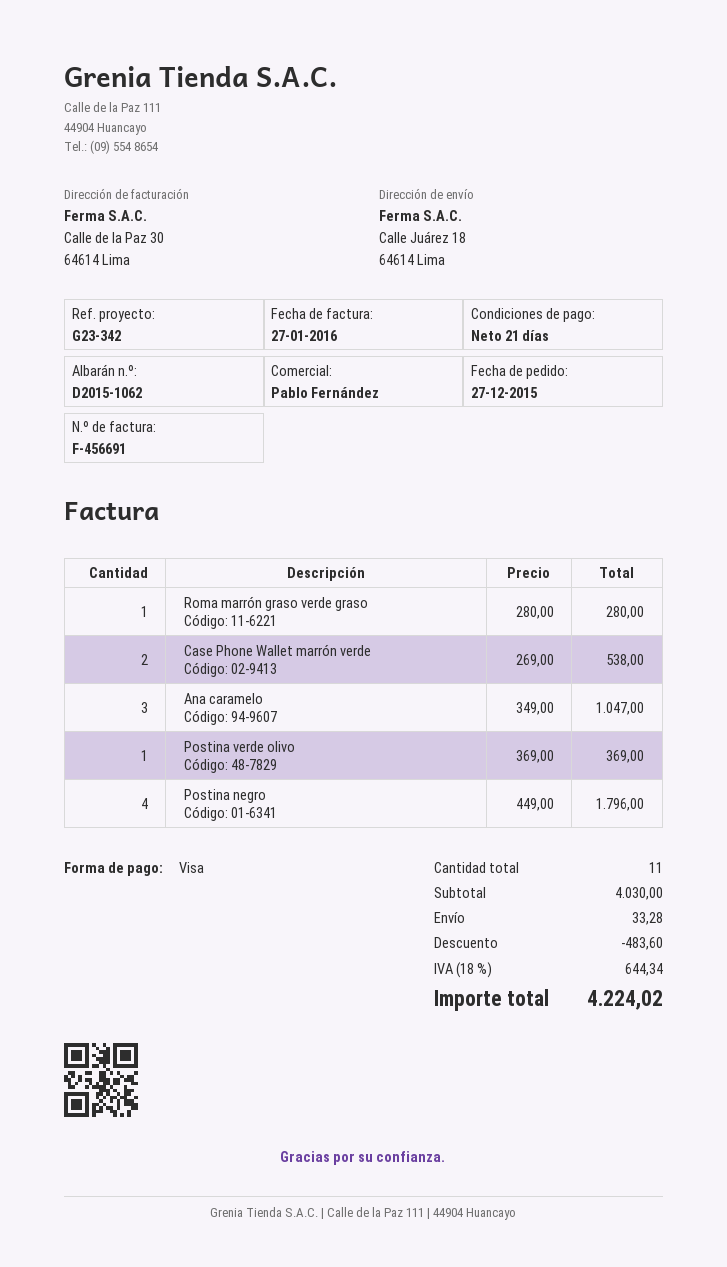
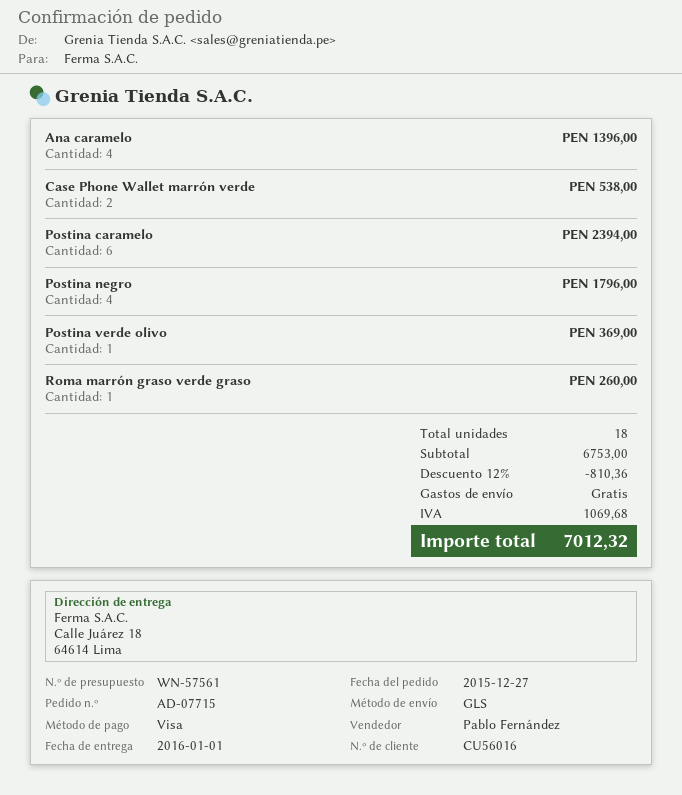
Roma marrón graso verde graso: 1 for 280.00 -> 1 for 260.00
Ana caramelo: 3 for 1047.00 -> 4 for 1396.00
Postina caramelo: none -> 6 for 2394.00
total quantity: 11 -> 18
subtotal: 4030.00 -> 6753.00
discount: 483.60 -> 810.36
shipping: 33.28 -> 0.00
tax: 644.34 -> 1069.68
total: 4224.02 -> 7012.32

